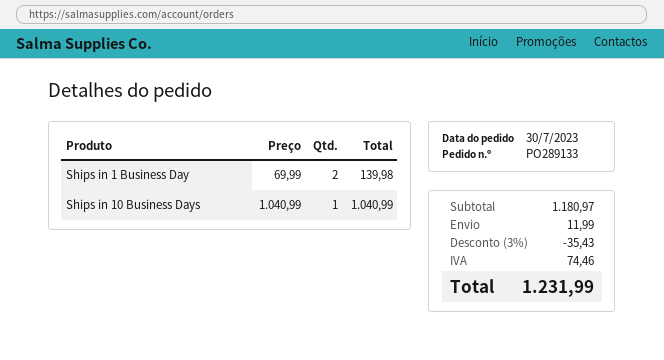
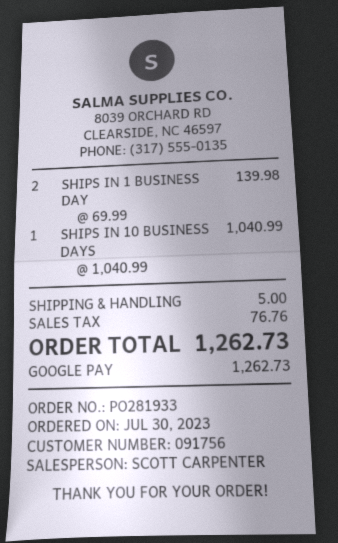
order number: PO289133 -> PO281933
discount: 3% = 35.43 -> none
shipping: 11.99 -> 5.00
tax: 74.46 -> 76.76
total: 1231.99 -> 1262.73

